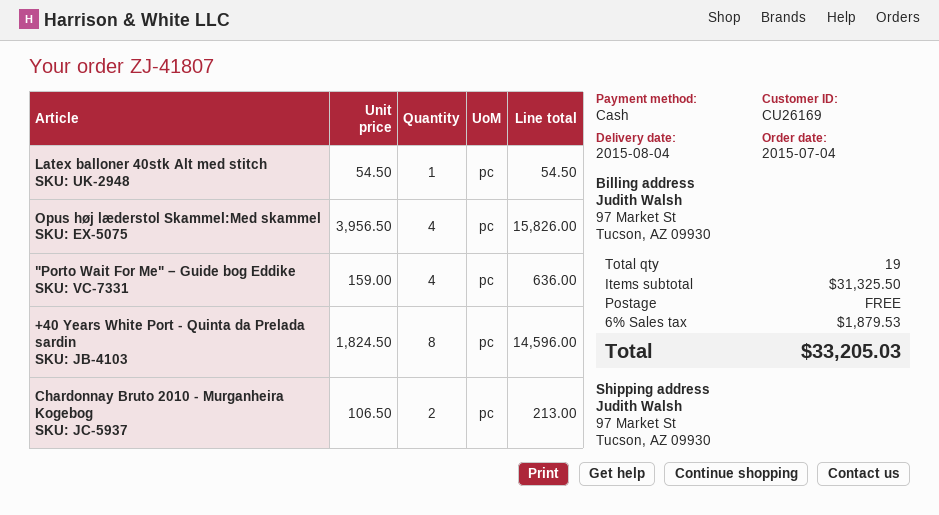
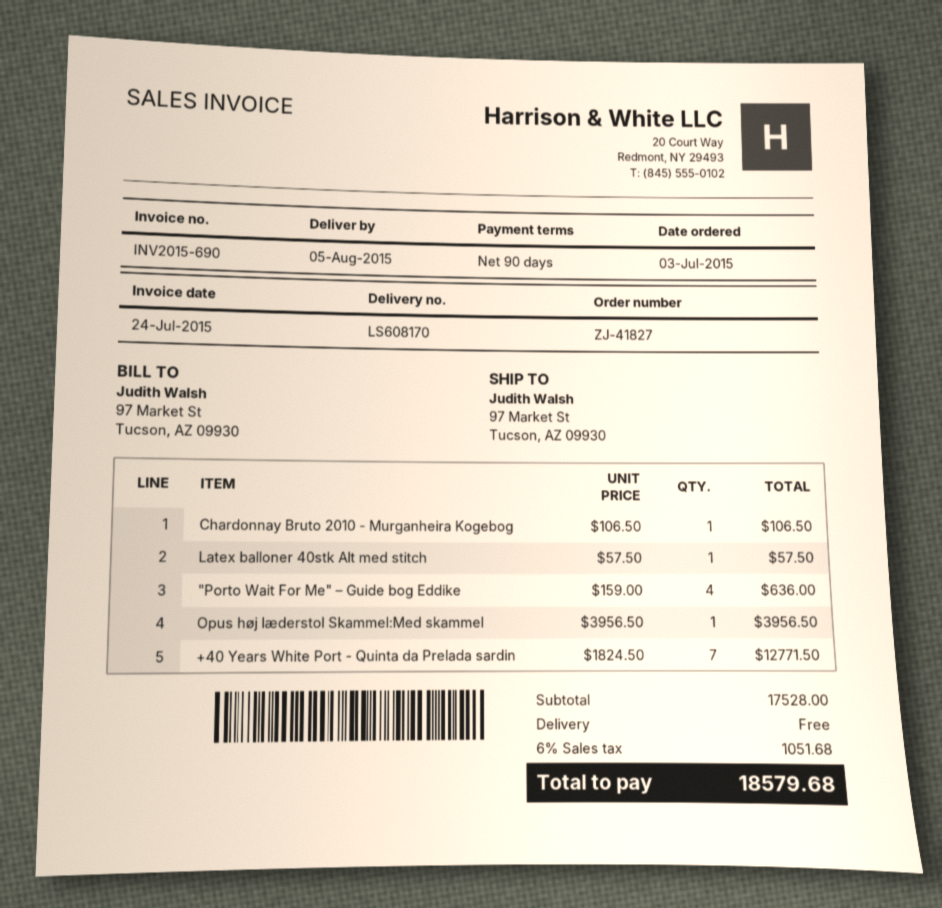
order number: ZJ-41807 -> ZJ-41827
order date: 2015-07-04 -> 2015-07-03
delivery date: 2015-08-04 -> 2015-08-05
Latex balloner 40stk Alt med stitch: 1 x 54.50 = 54.50 -> 1 x 57.50 = 57.50
Opus høj læderstol Skammel:Med skammel: 4 x 3956.50 = 15826.00 -> 1 x 3956.50 = 3956.50
+40 Years White Port - Quinta da Prelada sardin: 8 x 1824.50 = 14596.00 -> 7 x 1824.50 = 12771.50
Chardonnay Bruto 2010 - Murganheira Kogebog: 2 x 106.50 = 213.00 -> 1 x 106.50 = 106.50
subtotal: 31325.50 -> 17528.00
tax: 6% = 1879.53 -> 6% = 1051.68
total: 33205.03 -> 18579.68

